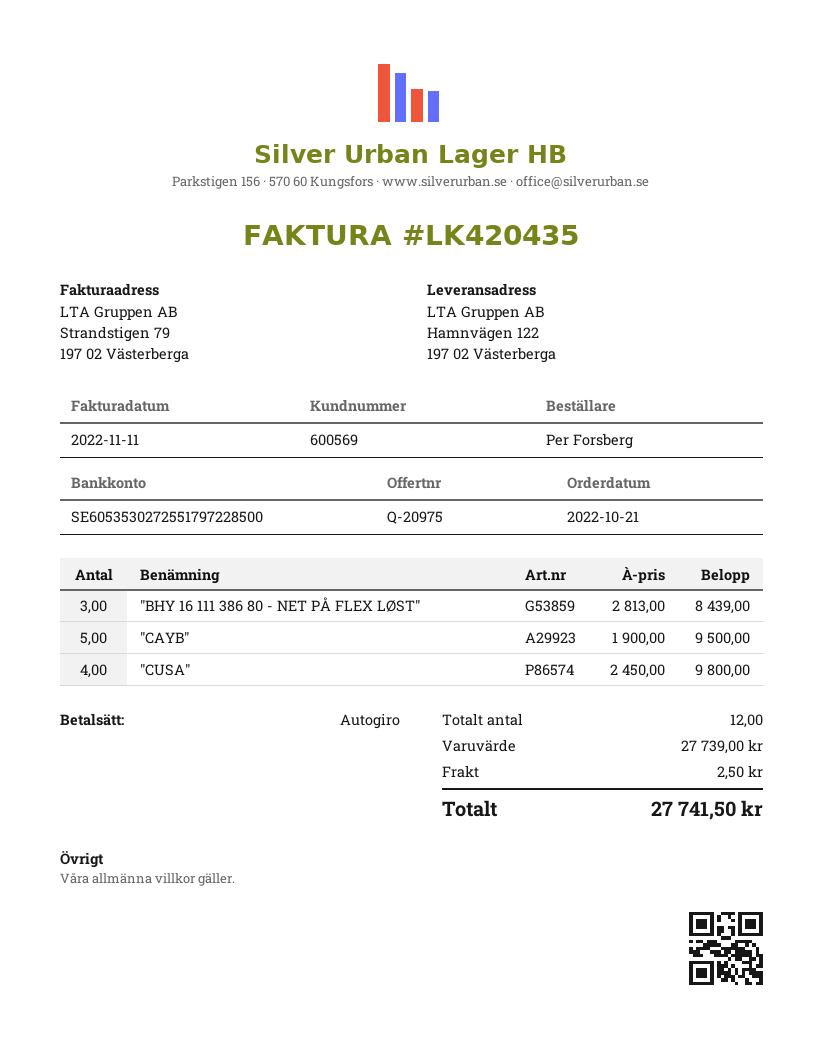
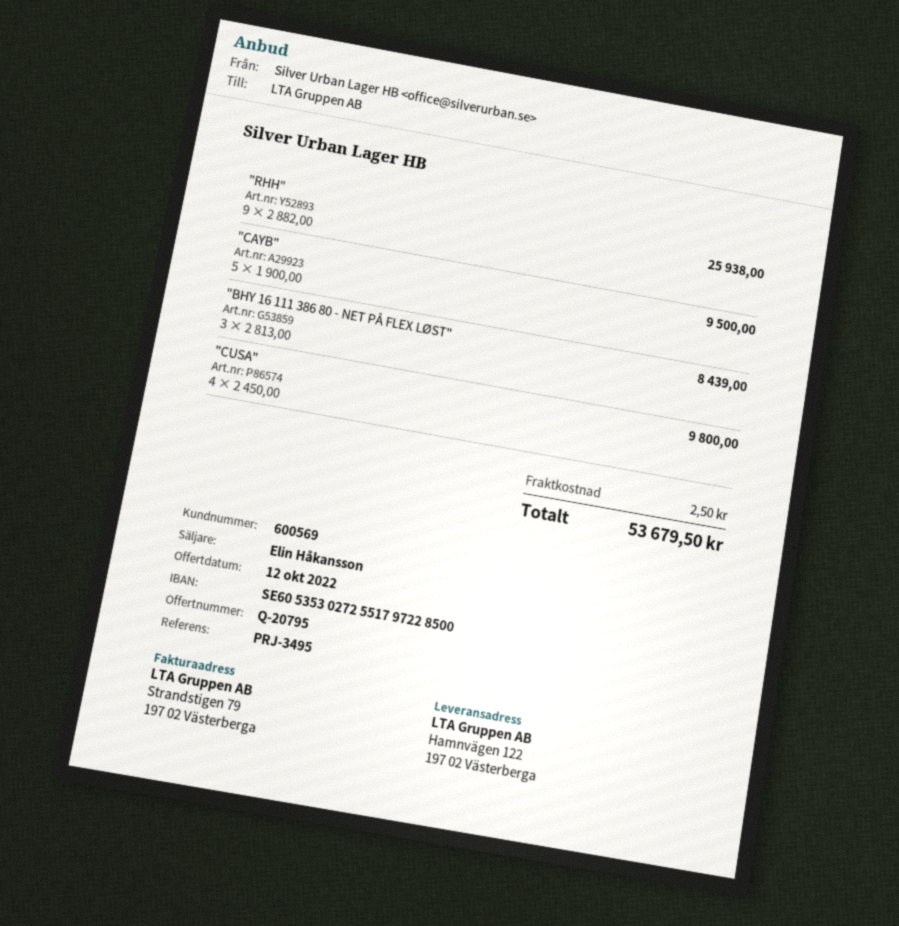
quote number: Q-20975 -> Q-20795
"RHH": none -> 9 x 2882.00 = 25938.00
total: 27741.50 -> 53679.50

